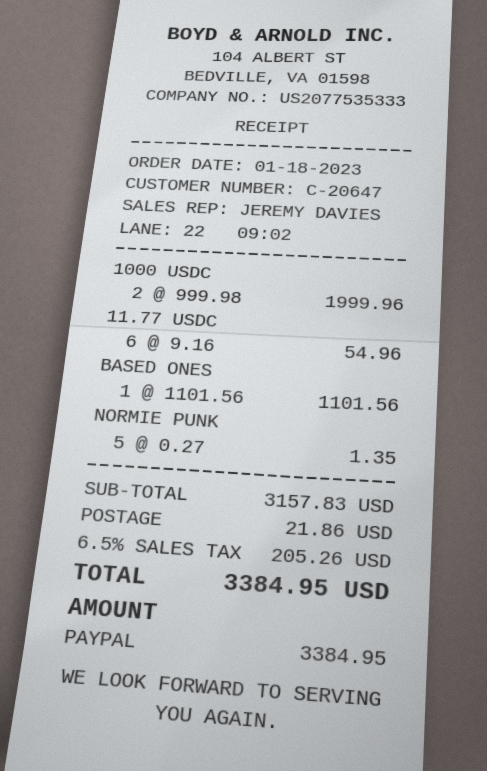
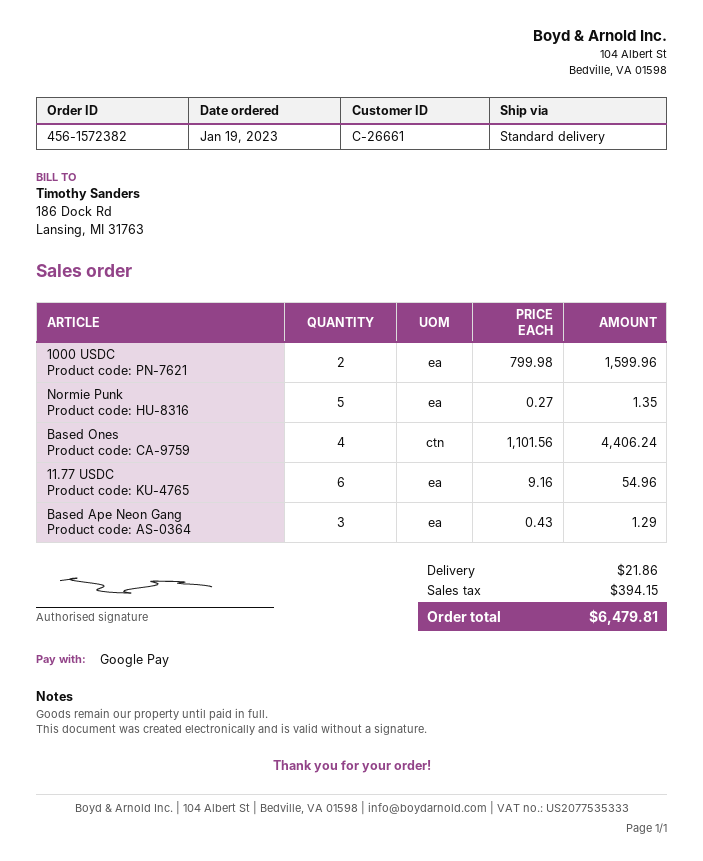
order date: 2023-01-18 -> 2023-01-19
customer number: C-20647 -> C-26661
payment method: PayPal -> Google Pay
1000 USDC: 2 x 999.98 = 1999.96 -> 2 x 799.98 = 1599.96
BASED ONES: 1 x 1101.56 = 1101.56 -> 4 x 1101.56 = 4406.24
Based Ape Neon Gang: none -> 3 x 0.43 = 1.29
tax: 205.26 -> 394.15
total: 3384.95 -> 6479.81

